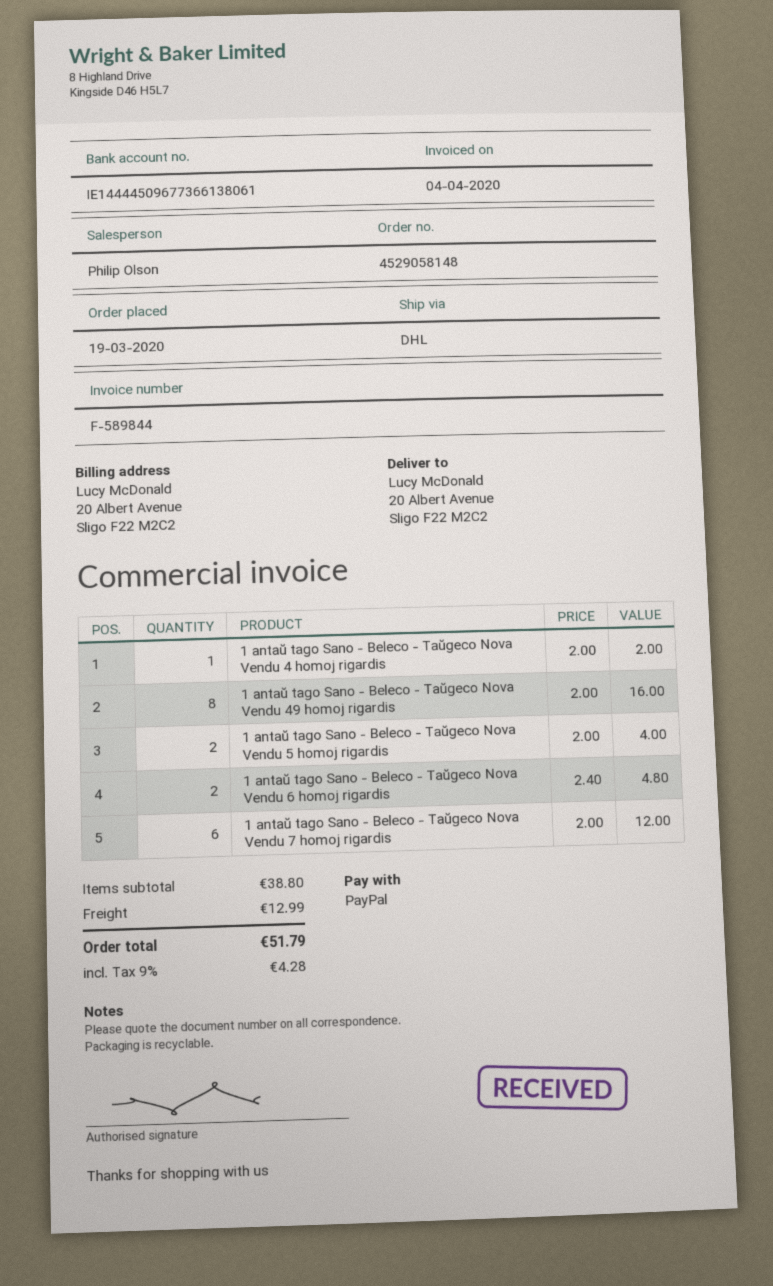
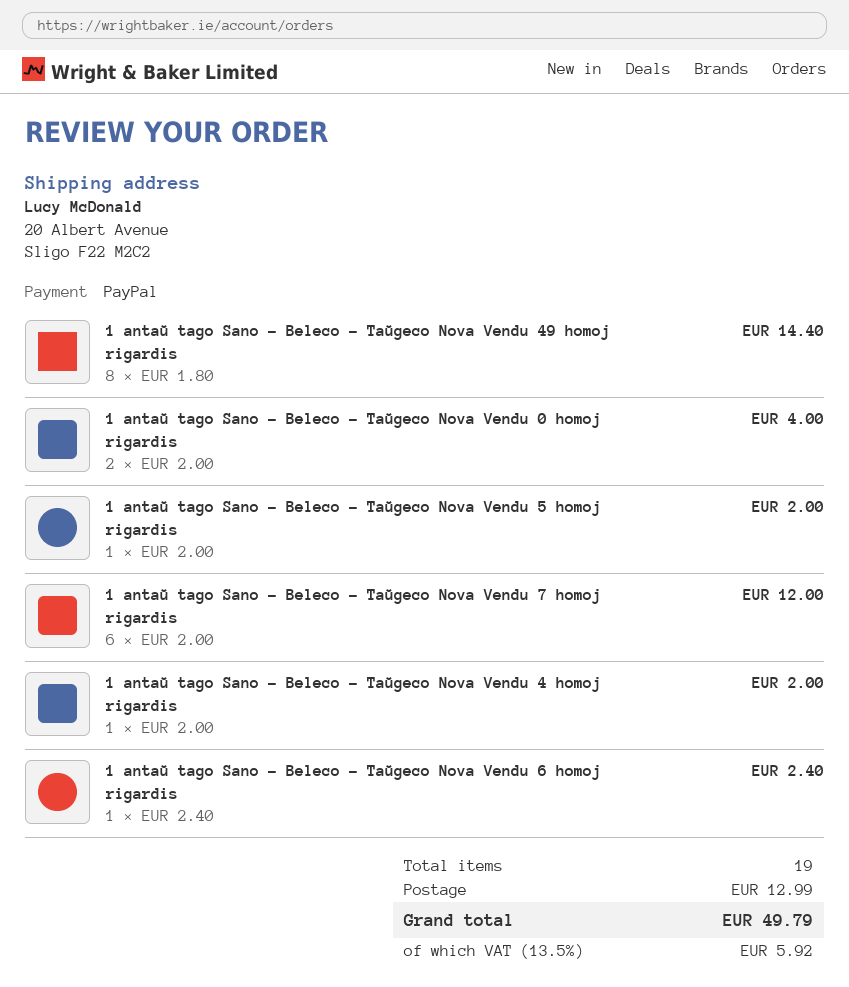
1 antaŭ tago Sano - Beleco - Taŭgeco Nova Vendu 49 homoj rigardis: 8 x 2.00 = 16.00 -> 8 x 1.80 = 14.40
1 antaŭ tago Sano - Beleco - Taŭgeco Nova Vendu 5 homoj rigardis: 2 x 2.00 = 4.00 -> 1 x 2.00 = 2.00
1 antaŭ tago Sano - Beleco - Taŭgeco Nova Vendu 6 homoj rigardis: 2 x 2.40 = 4.80 -> 1 x 2.40 = 2.40
1 antaŭ tago Sano - Beleco - Taŭgeco Nova Vendu 0 homoj rigardis: none -> 2 x 2.00 = 4.00
tax: 9% = 4.28 -> 13.5% = 5.92
total: 51.79 -> 49.79

